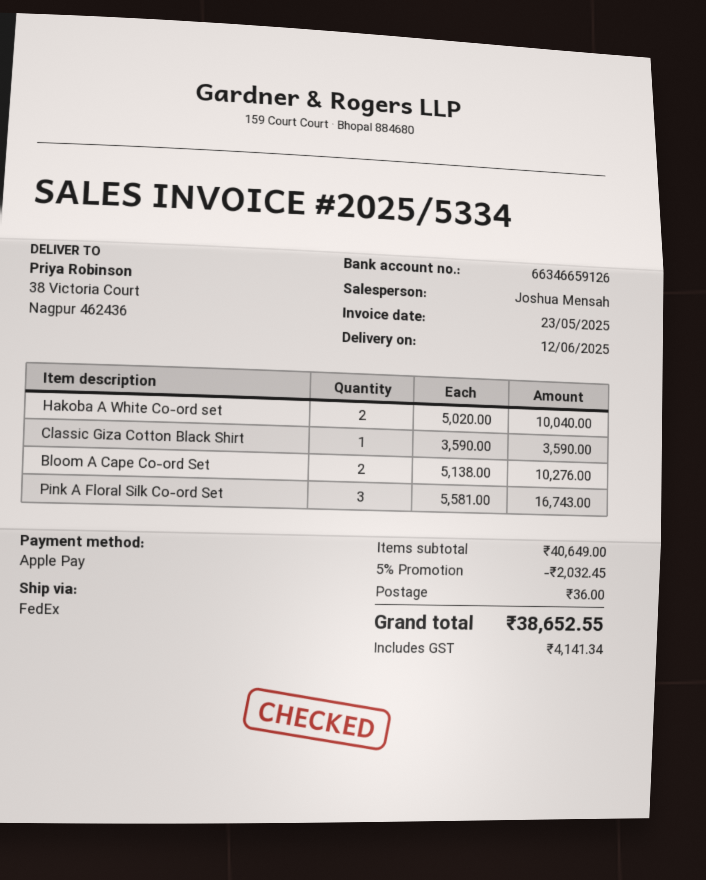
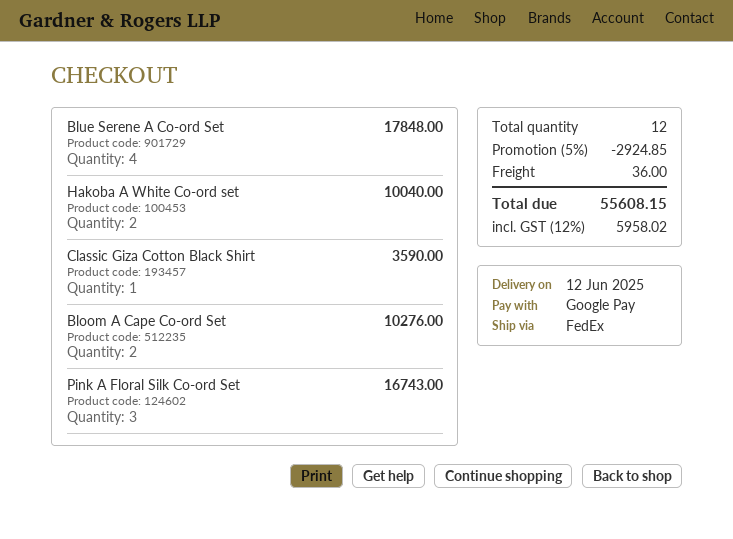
payment method: Apple Pay -> Google Pay
Blue Serene A Co-ord Set: none -> 4 for 17848.00
discount: 5% = 2032.45 -> 5% = 2924.85
tax: 4141.34 -> 5958.02
total: 38652.55 -> 55608.15

